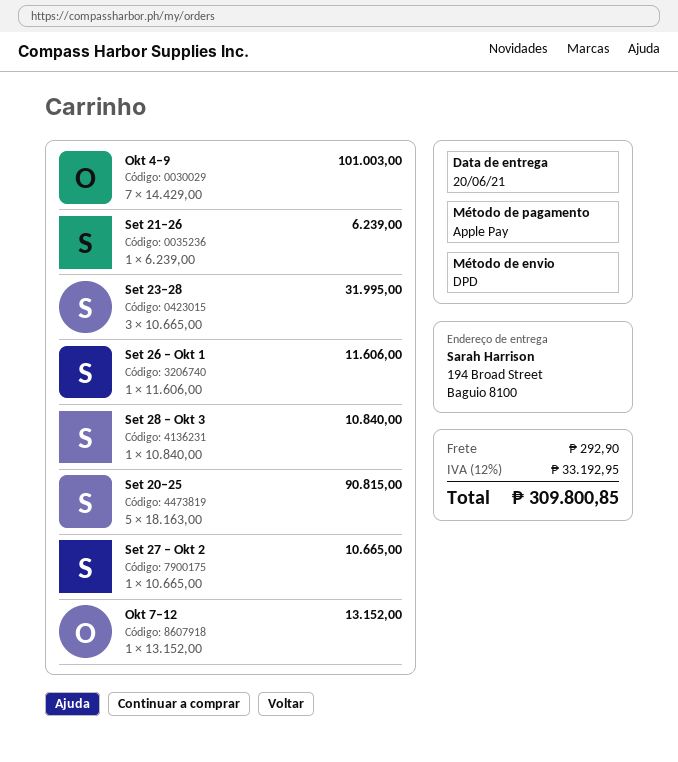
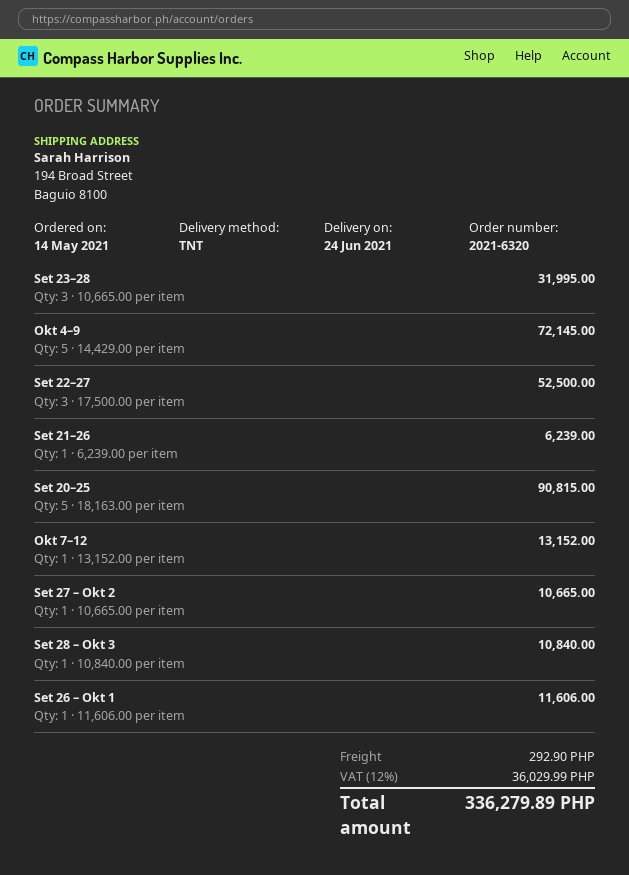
delivery date: 2021-06-20 -> 2021-06-24
shipping method: DPD -> TNT
Okt 4–9: 7 x 14429.00 = 101003.00 -> 5 x 14429.00 = 72145.00
Set 22–27: none -> 3 x 17500.00 = 52500.00
tax: 12% = 33192.95 -> 12% = 36029.99
total: 309800.85 -> 336279.89

